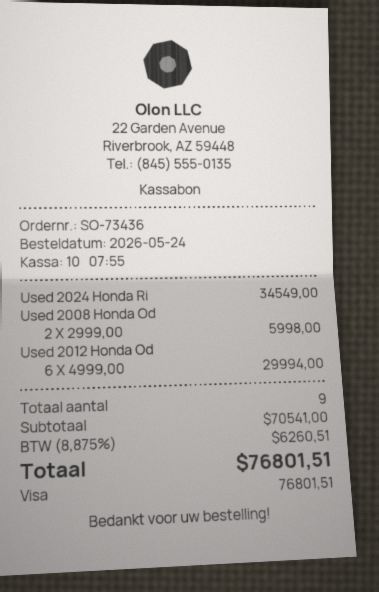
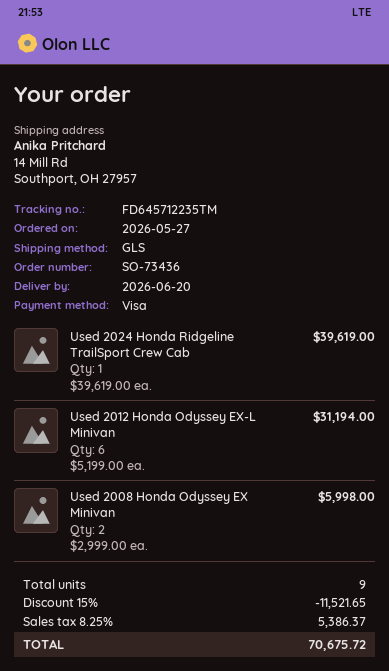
order date: 2026-05-24 -> 2026-05-27
Used 2024 Honda Ri: 1 x 34549.00 = 34549.00 -> 1 x 39619.00 = 39619.00
Used 2012 Honda Od: 6 x 4999.00 = 29994.00 -> 6 x 5199.00 = 31194.00
discount: none -> 15% = 11521.65
tax: 8.875% = 6260.51 -> 8.25% = 5386.37
total: 76801.51 -> 70675.72

